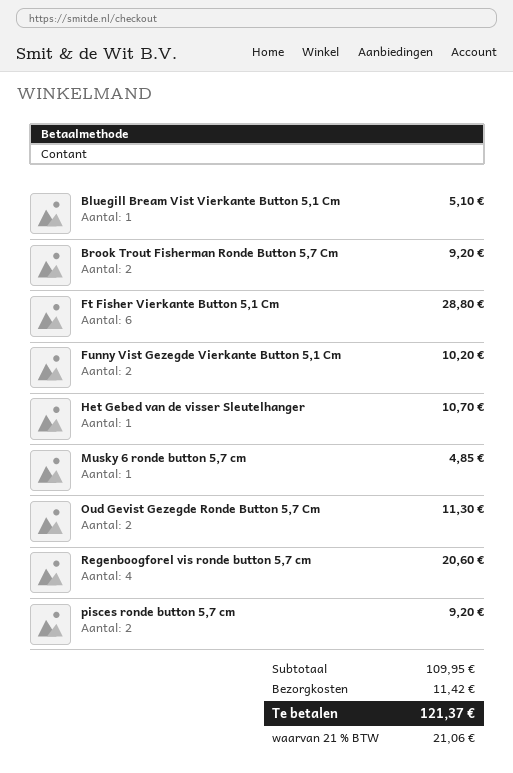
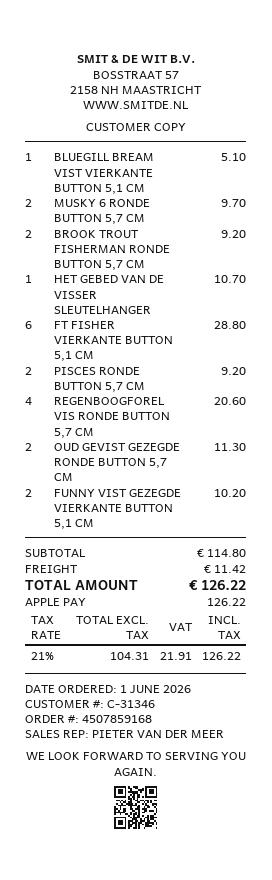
payment method: cash -> Apple Pay
Musky 6 ronde button 5,7 cm: 1 for 4.85 -> 2 for 9.70
subtotal: 109.95 -> 114.80
tax: 21% = 21.06 -> 21% = 21.91
total: 121.37 -> 126.22

